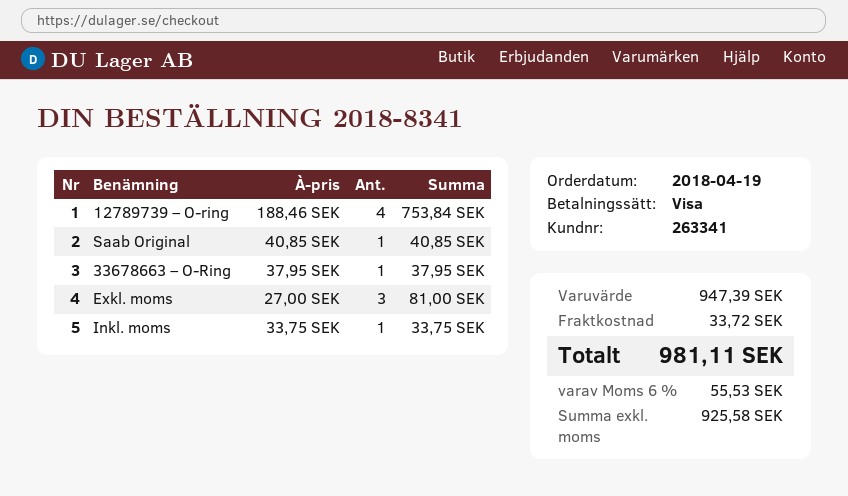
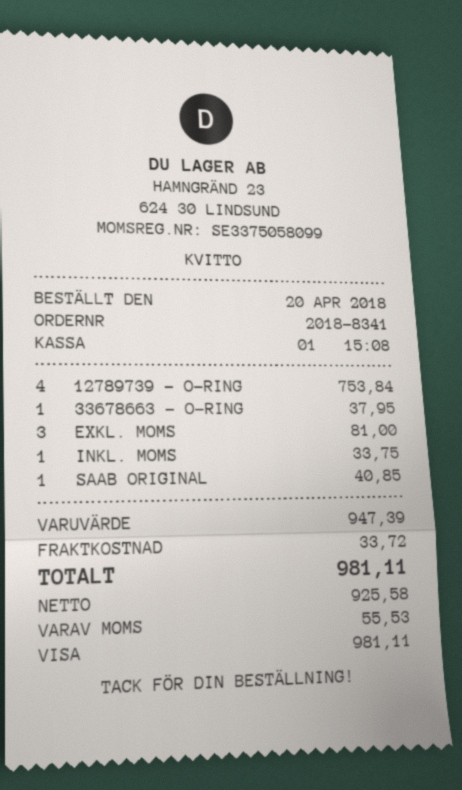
order date: 2018-04-19 -> 2018-04-20

